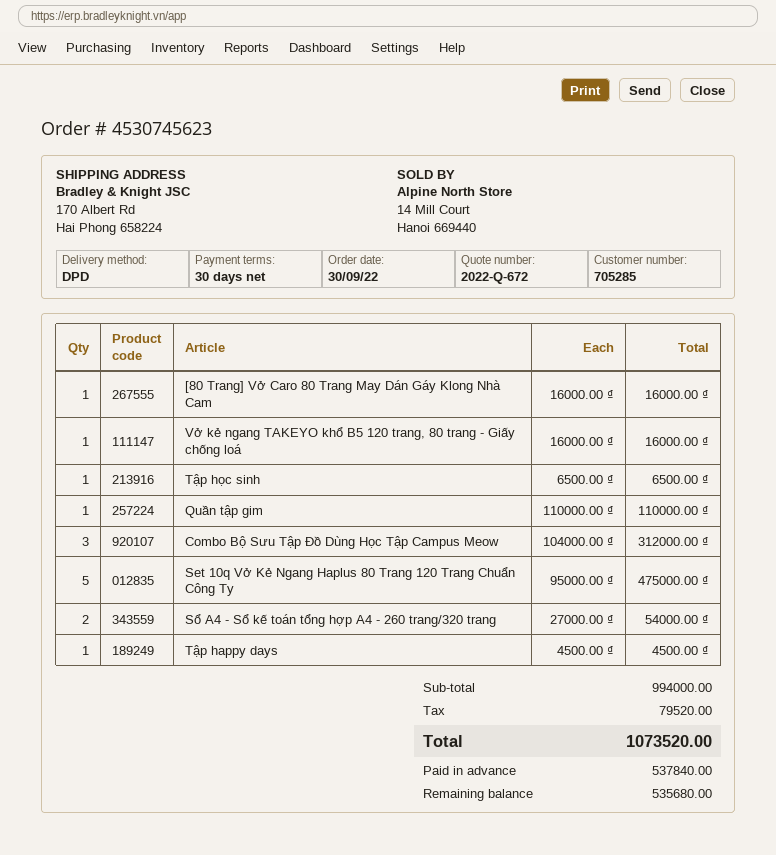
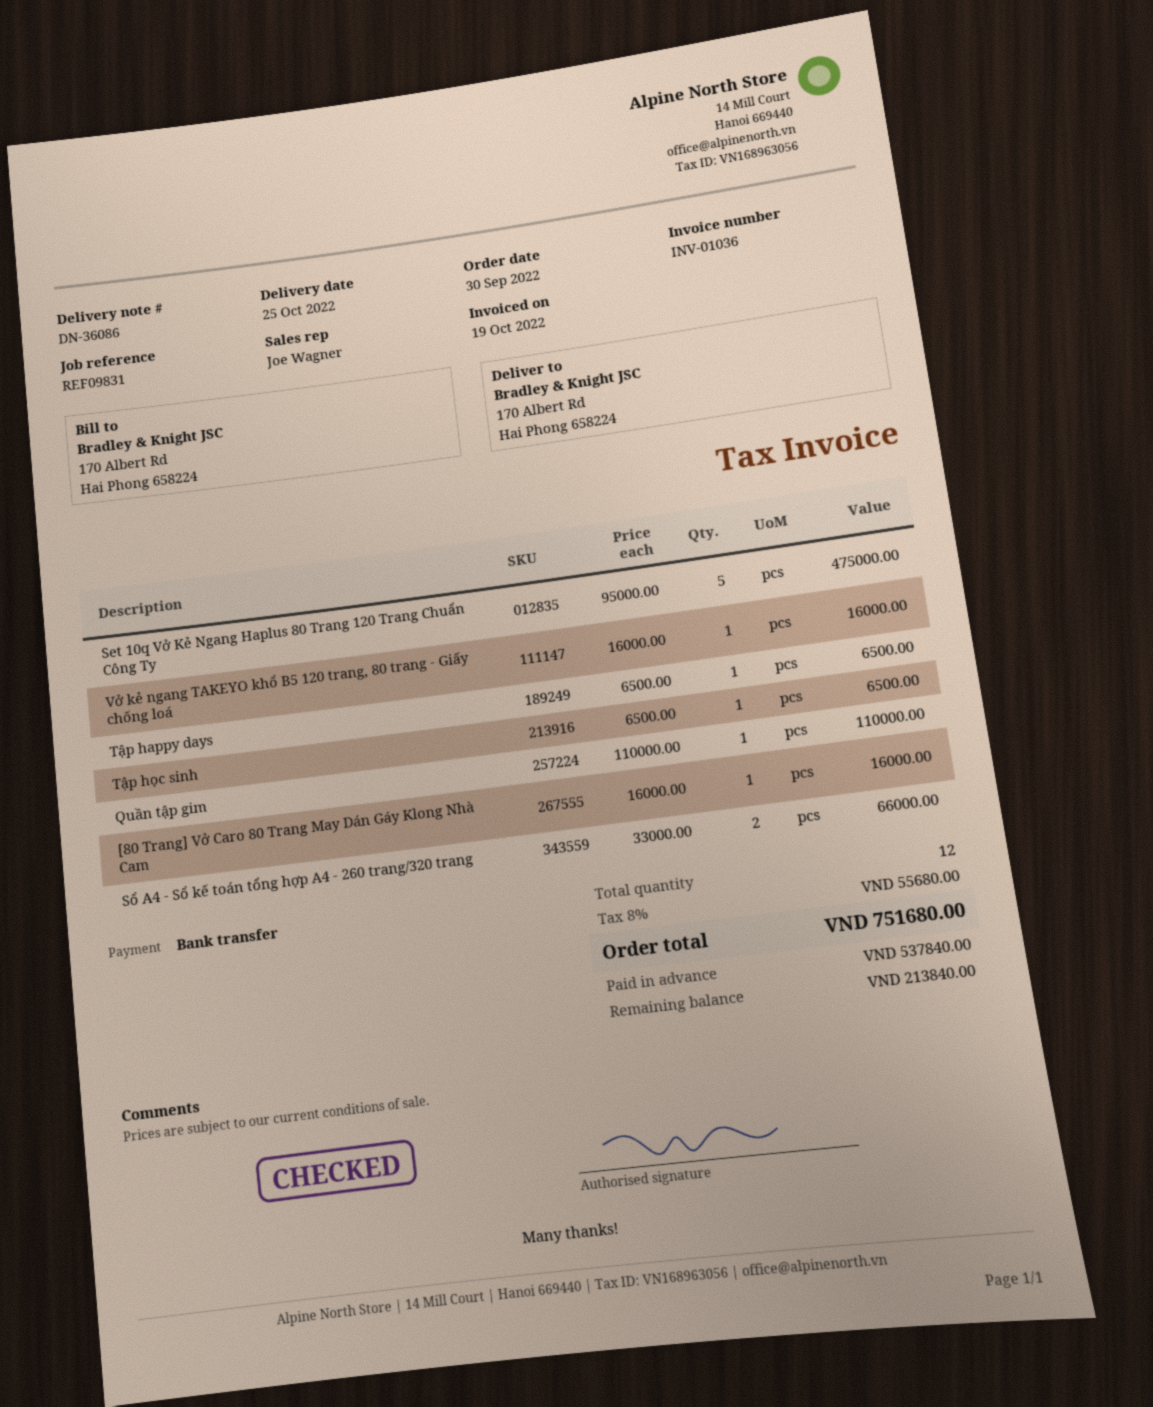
Combo Bộ Sưu Tập Đồ Dùng Học Tập Campus Meow: 3 x 104000.00 = 312000.00 -> none
Sổ A4 - Sổ kế toán tổng hợp A4 - 260 trang/320 trang: 2 x 27000.00 = 54000.00 -> 2 x 33000.00 = 66000.00
Tập happy days: 1 x 4500.00 = 4500.00 -> 1 x 6500.00 = 6500.00
tax: 79520.00 -> 55680.00
total: 1073520.00 -> 751680.00
balance: 535680.00 -> 213840.00

